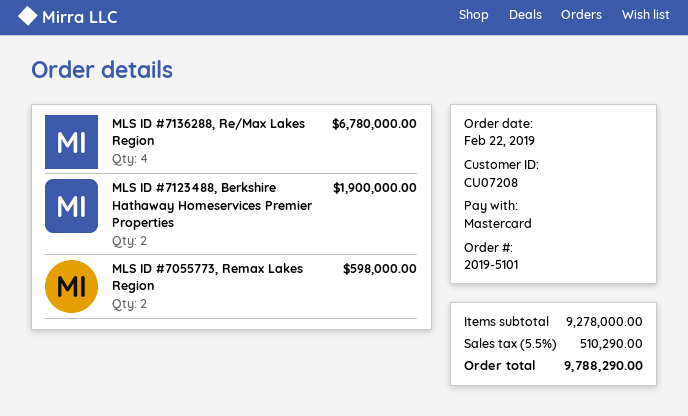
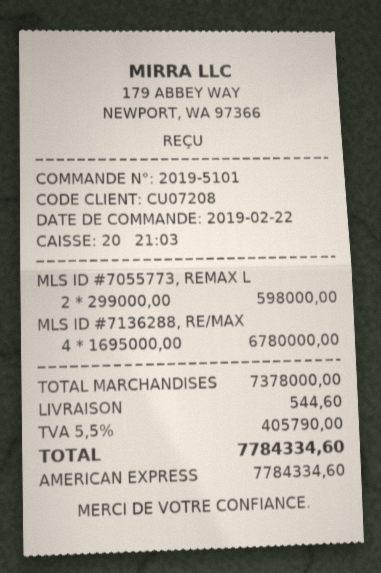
payment method: Mastercard -> American Express
MLS ID #7123488, Berkshire Hathaway Homeservices Premier Properties: 2 for 1900000.00 -> none
subtotal: 9278000.00 -> 7378000.00
shipping: none -> 544.60
tax: 5.5% = 510290.00 -> 5.5% = 405790.00
total: 9788290.00 -> 7784334.60

